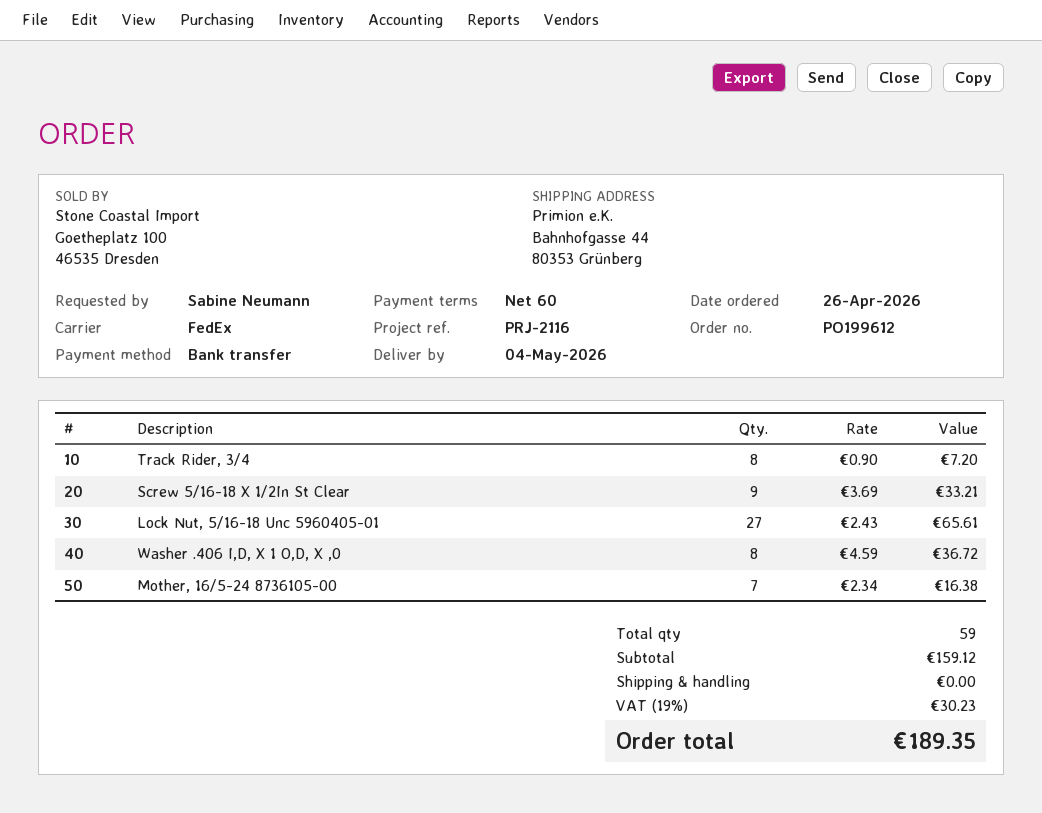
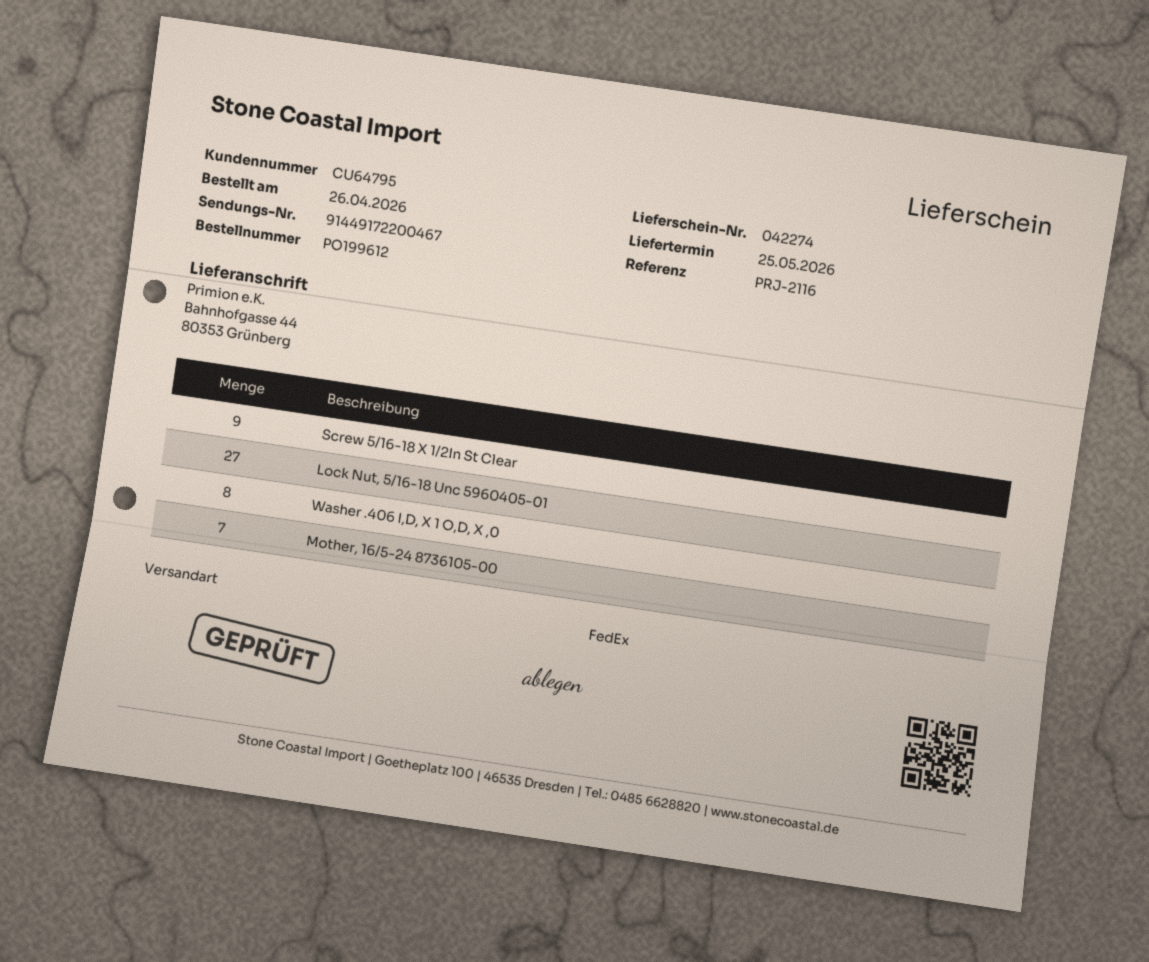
delivery date: 2026-05-04 -> 2026-05-25
Track Rider, 3/4: 8 -> none

